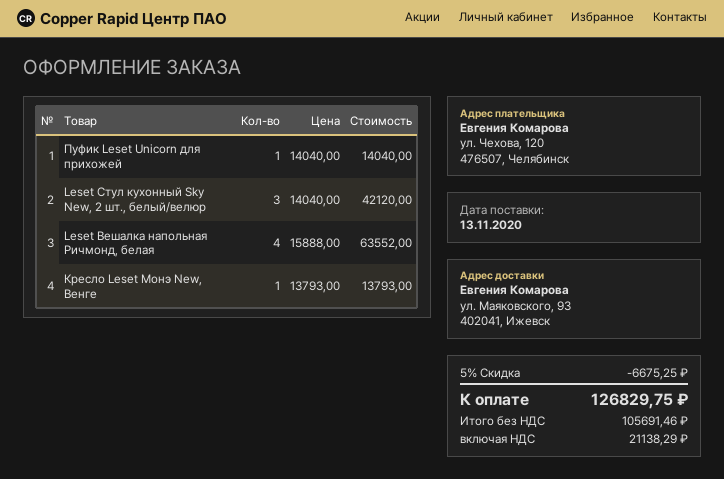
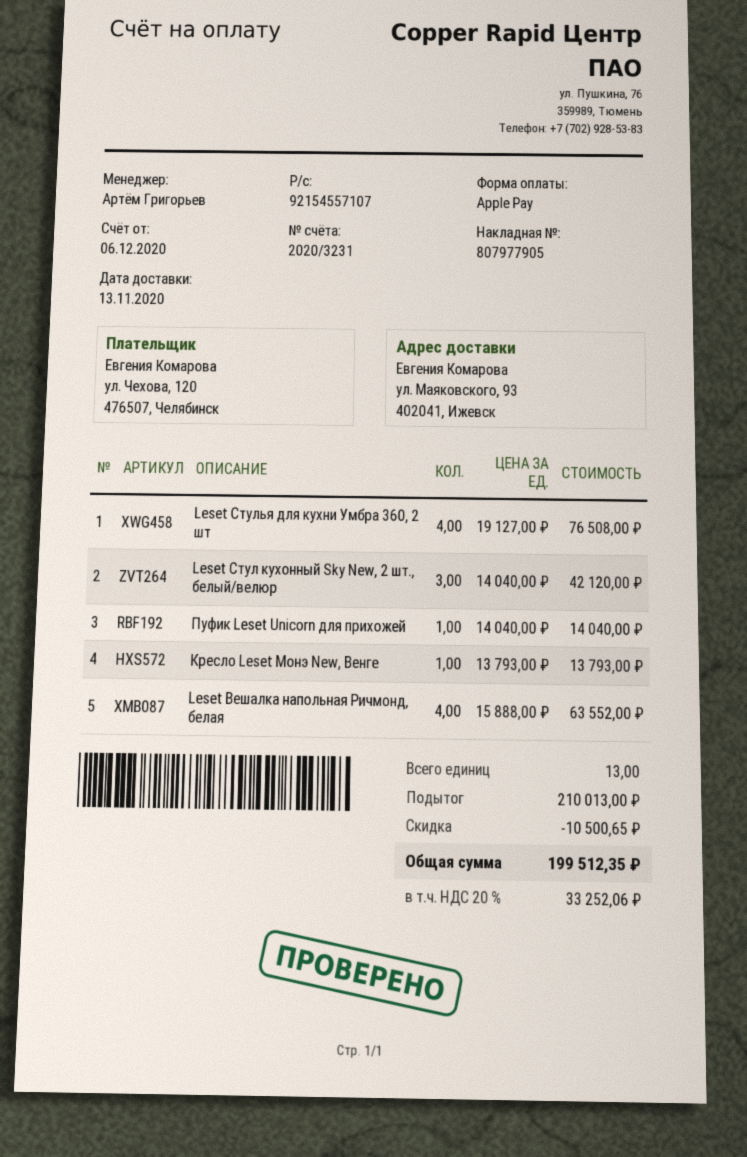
Leset Стулья для кухни Умбра 360, 2 шт: none -> 4 x 19127.00 = 76508.00
discount: 6675.25 -> 10500.65
tax: 21138.29 -> 33252.06
total: 126829.75 -> 199512.35

